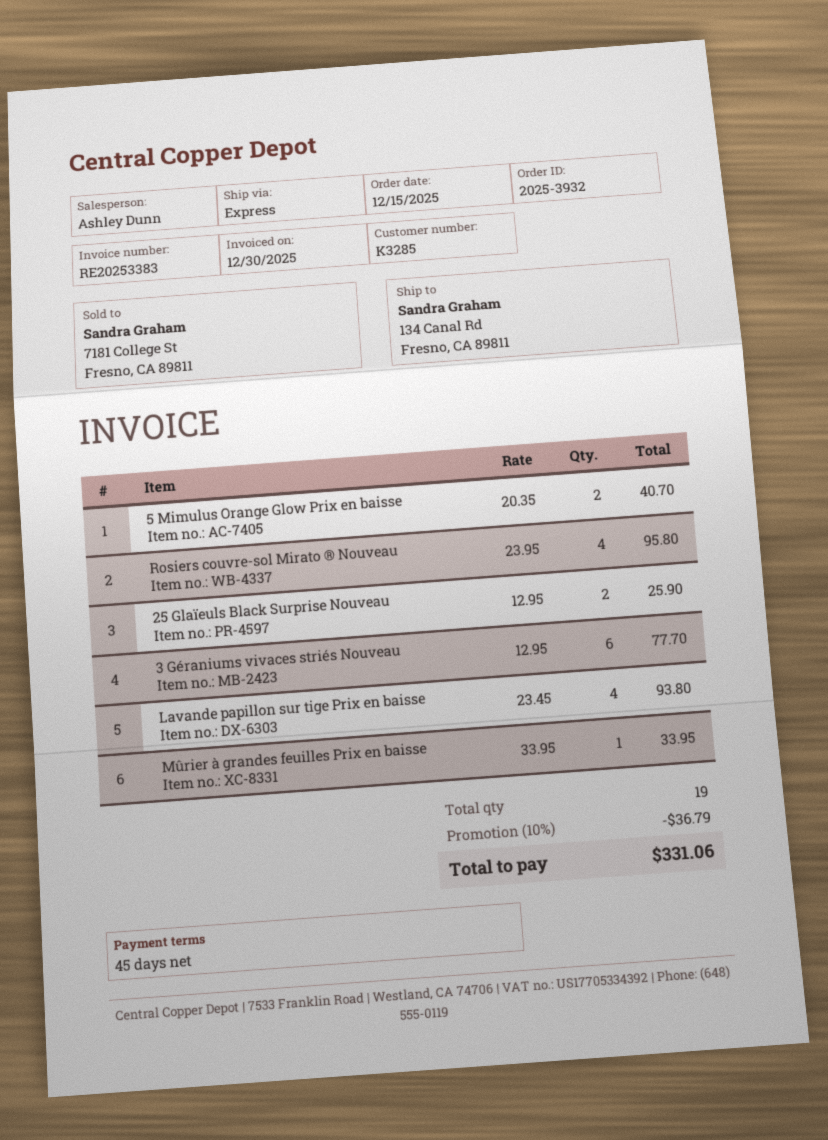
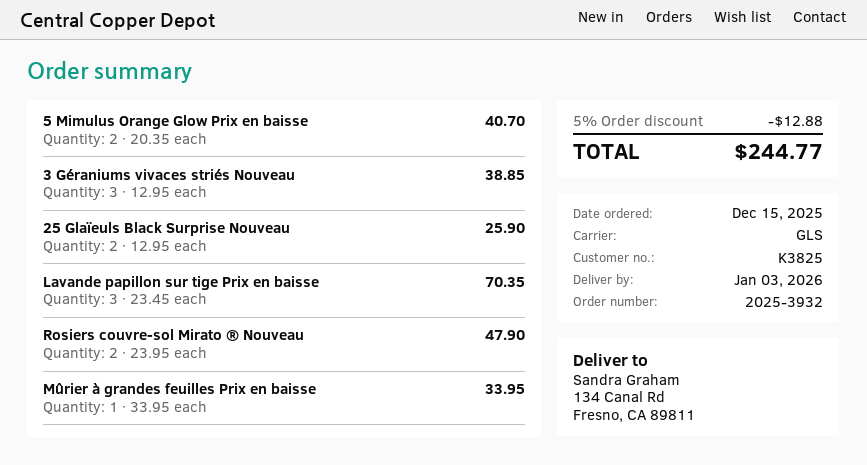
customer number: K3285 -> K3825
shipping method: express -> GLS
Rosiers couvre-sol Mirato ® Nouveau: 4 x 23.95 = 95.80 -> 2 x 23.95 = 47.90
3 Géraniums vivaces striés Nouveau: 6 x 12.95 = 77.70 -> 3 x 12.95 = 38.85
Lavande papillon sur tige Prix en baisse: 4 x 23.45 = 93.80 -> 3 x 23.45 = 70.35
discount: 10% = 36.79 -> 5% = 12.88
total: 331.06 -> 244.77

